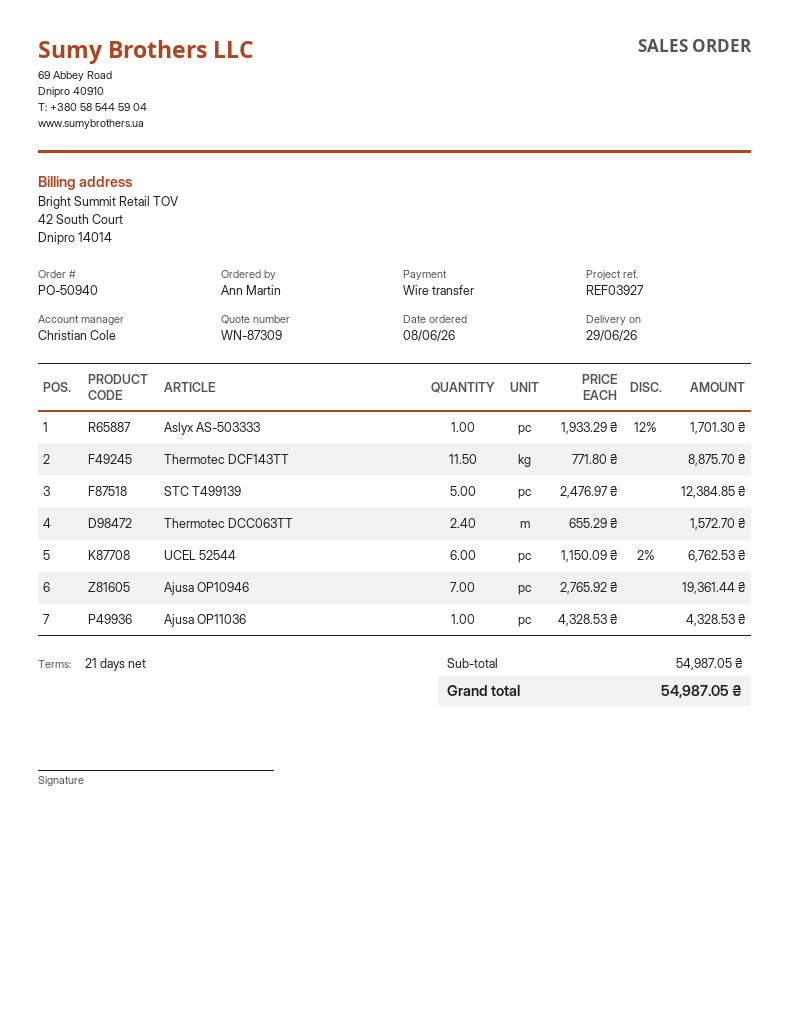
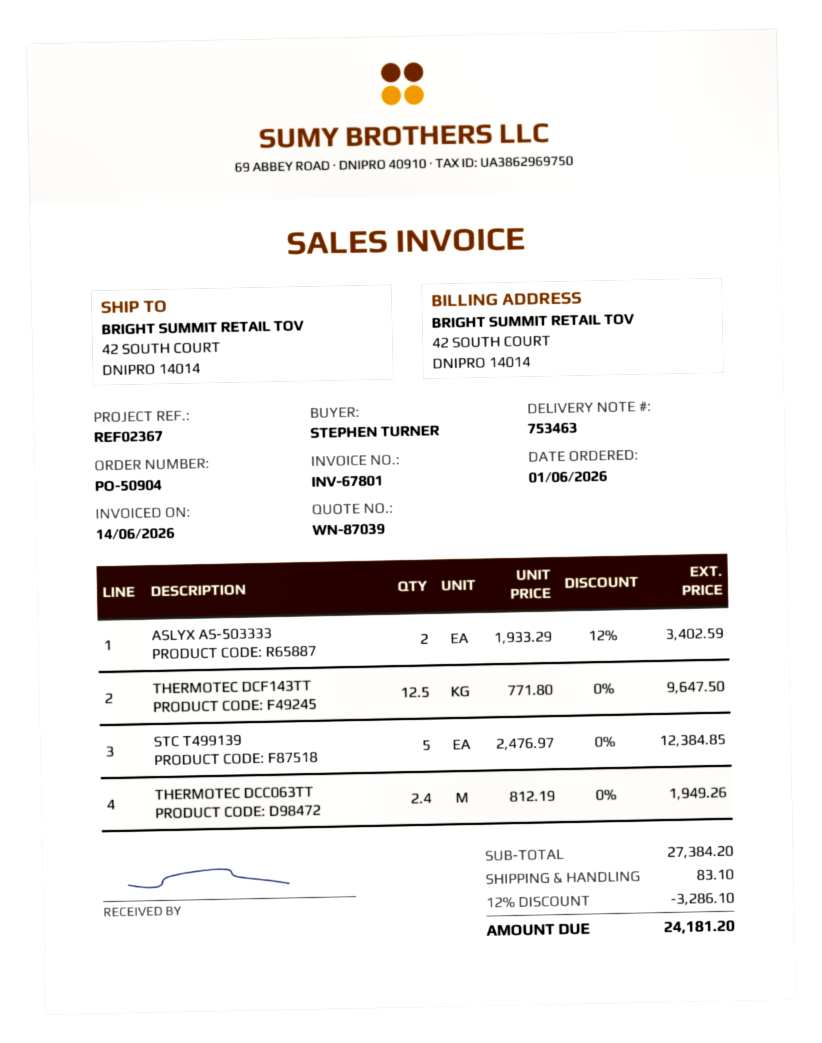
quote number: WN-87309 -> WN-87039
order number: PO-50940 -> PO-50904
order date: 2026-06-08 -> 2026-06-01
reference: REF03927 -> REF02367
ordered by: Ann Martin -> STEPHEN TURNER
Aslyx AS-503333: 1 x 1933.29 - 12% = 1701.30 -> 2 x 1933.29 - 12% = 3402.59
Thermotec DCF143TT: 11.5 x 771.80 = 8875.70 -> 12.5 x 771.80 = 9647.50
Thermotec DCC063TT: 2.4 x 655.29 = 1572.70 -> 2.4 x 812.19 = 1949.26
UCEL 52544: 6 x 1150.09 - 2% = 6762.53 -> none
Ajusa OP10946: 7 x 2765.92 = 19361.44 -> none
Ajusa OP11036: 1 x 4328.53 = 4328.53 -> none
subtotal: 54987.05 -> 27384.20
discount: none -> 12% = 3286.10
shipping: none -> 83.10
total: 54987.05 -> 24181.20

